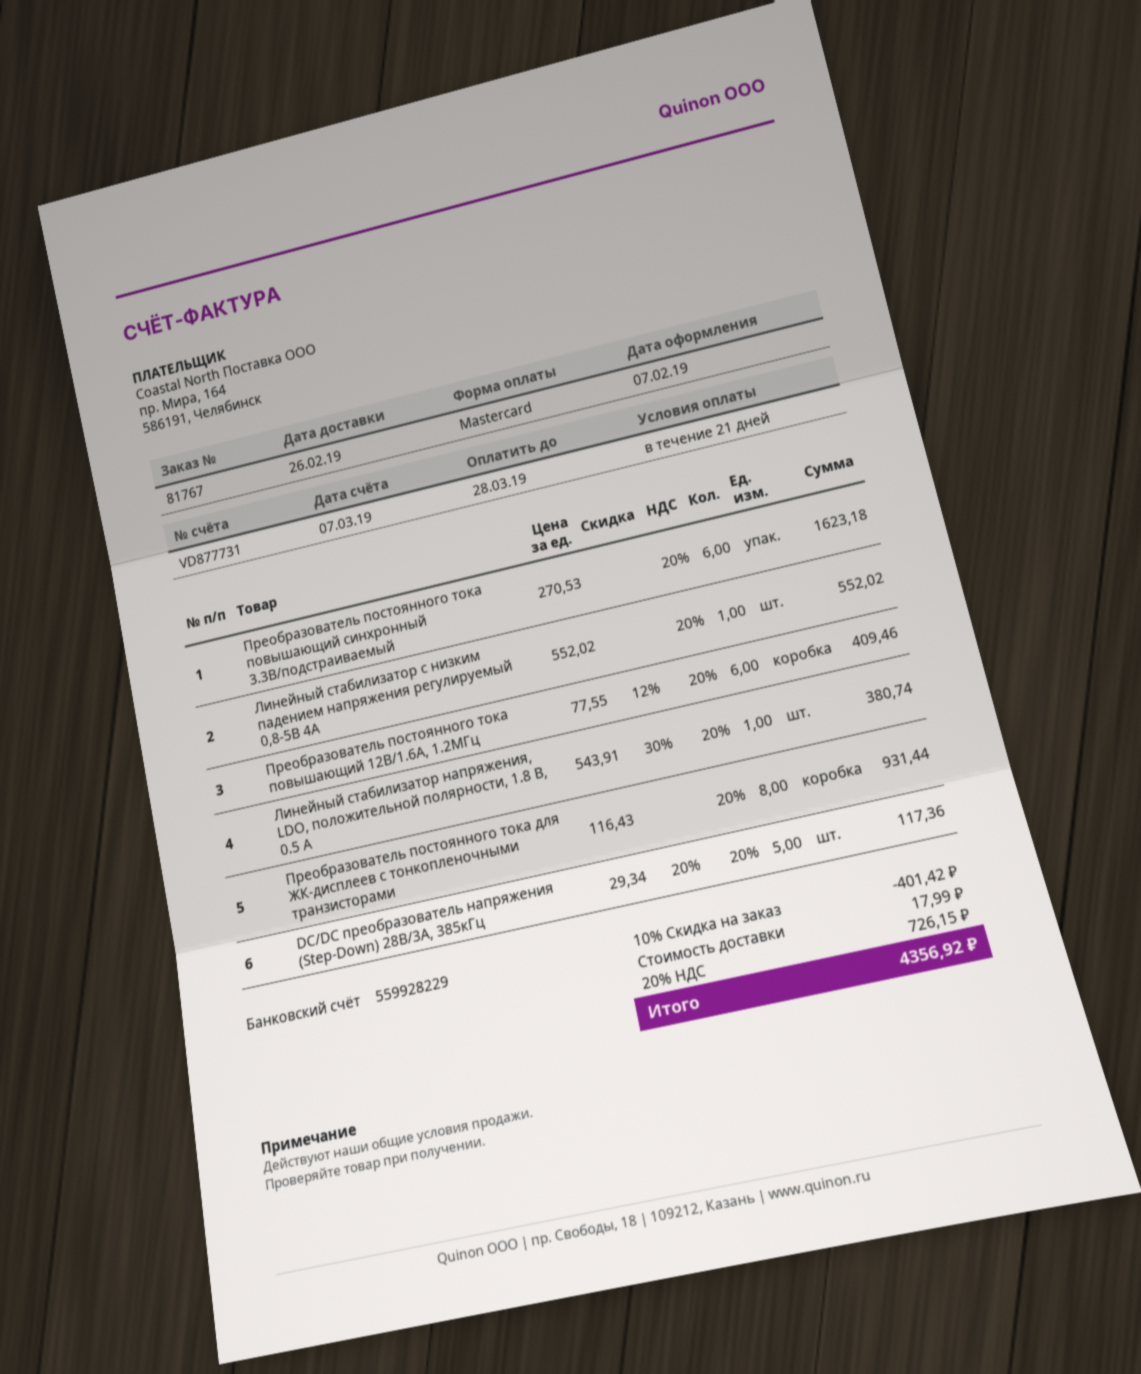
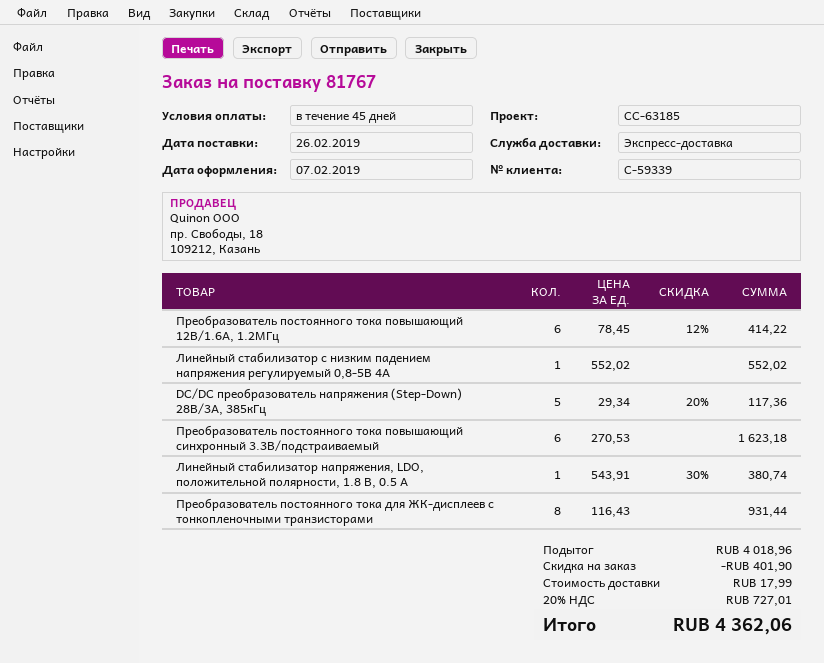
payment terms: 21 days -> 45 days
Преобразователь постоянного тока повышающий 12В/1.6А, 1.2МГц: 6 x 77.55 - 12% = 409.46 -> 6 x 78.45 - 12% = 414.22
discount: 401.42 -> 401.90
tax: 20% = 726.15 -> 20% = 727.01
total: 4356.92 -> 4362.06

